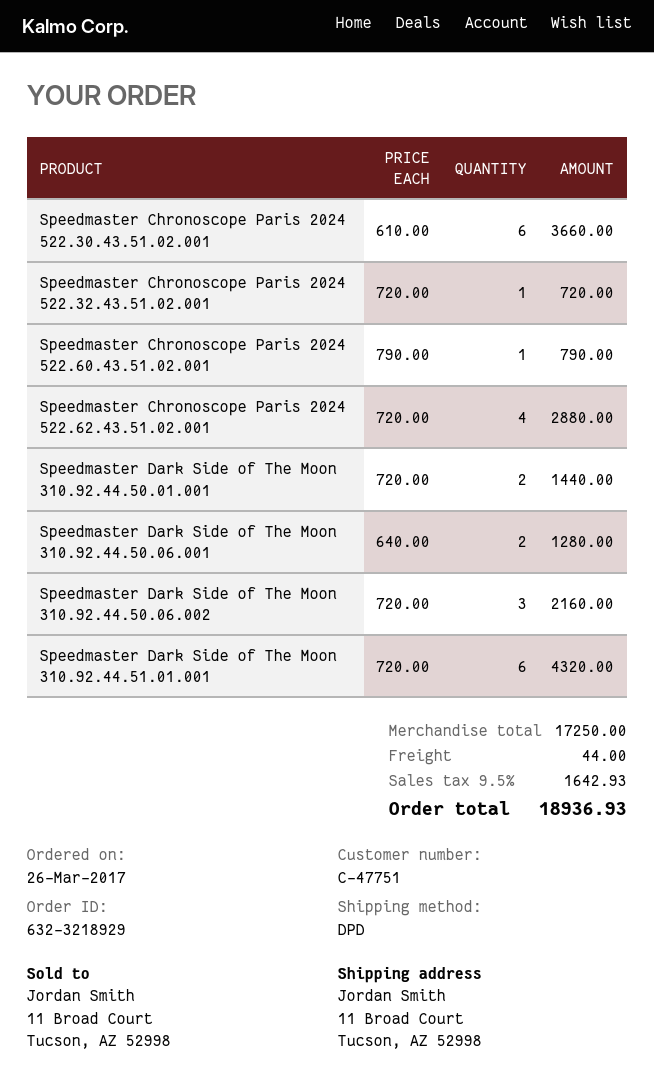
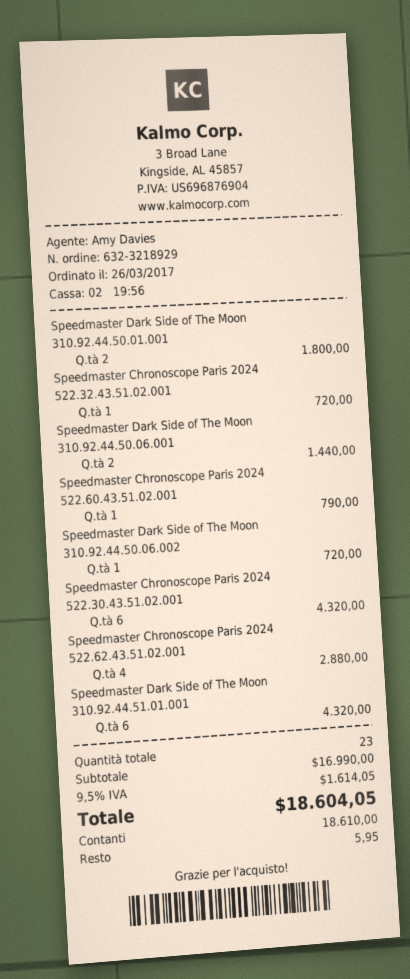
Speedmaster Chronoscope Paris 2024 522.30.43.51.02.001: 6 for 3660.00 -> 6 for 4320.00
Speedmaster Dark Side of The Moon 310.92.44.50.01.001: 2 for 1440.00 -> 2 for 1800.00
Speedmaster Dark Side of The Moon 310.92.44.50.06.001: 2 for 1280.00 -> 2 for 1440.00
Speedmaster Dark Side of The Moon 310.92.44.50.06.002: 3 for 2160.00 -> 1 for 720.00
subtotal: 17250.00 -> 16990.00
shipping: 44.00 -> none
tax: 9.5% = 1642.93 -> 9.5% = 1614.05
total: 18936.93 -> 18604.05

